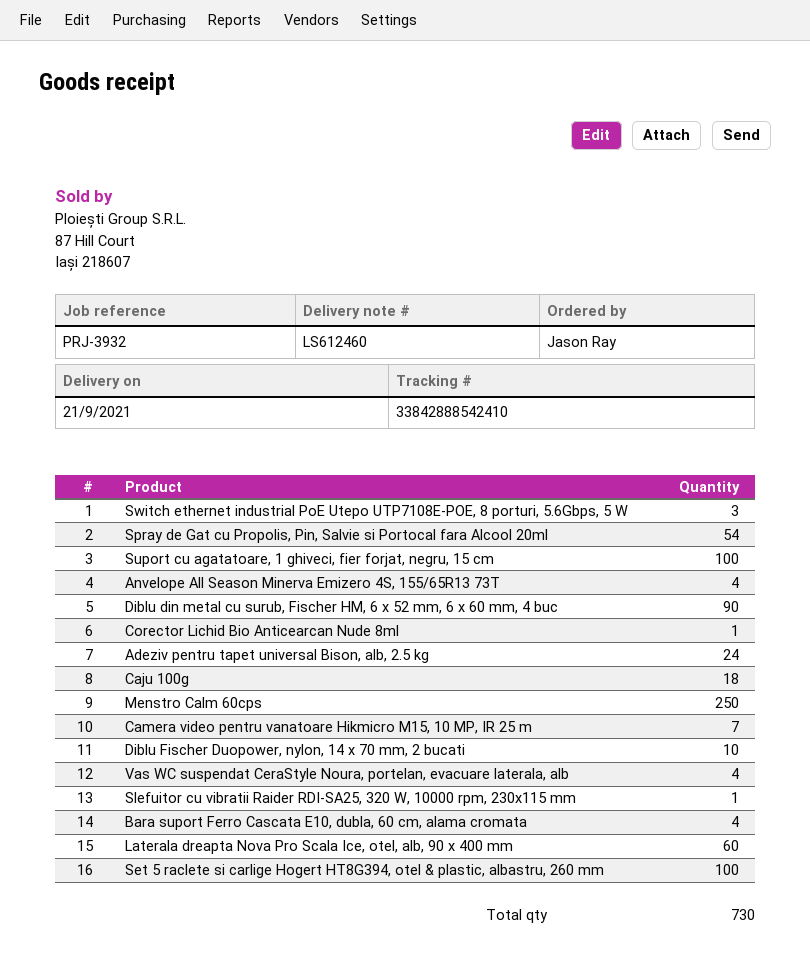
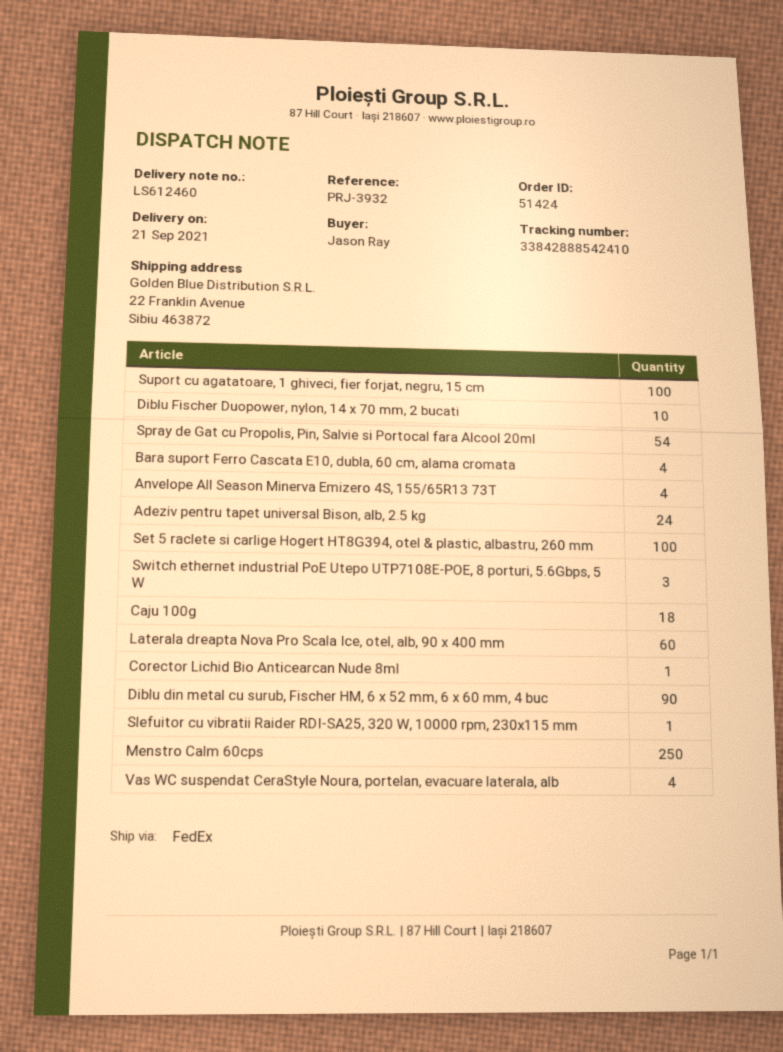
Camera video pentru vanatoare Hikmicro M15, 10 MP, IR 25 m: 7 -> none

